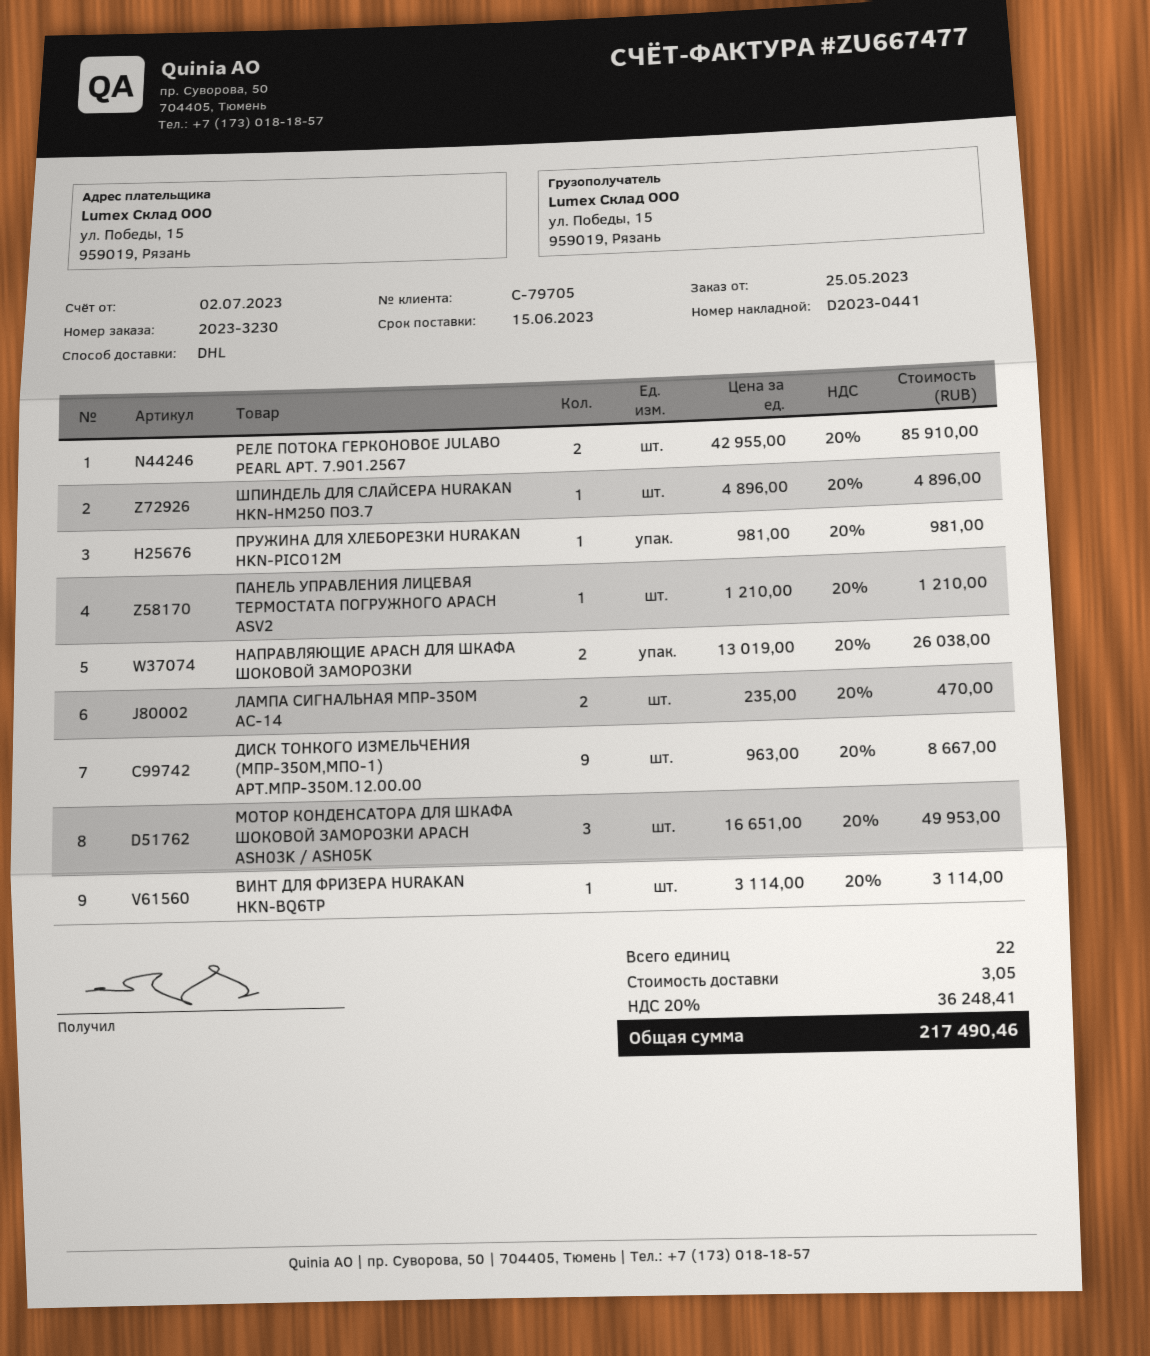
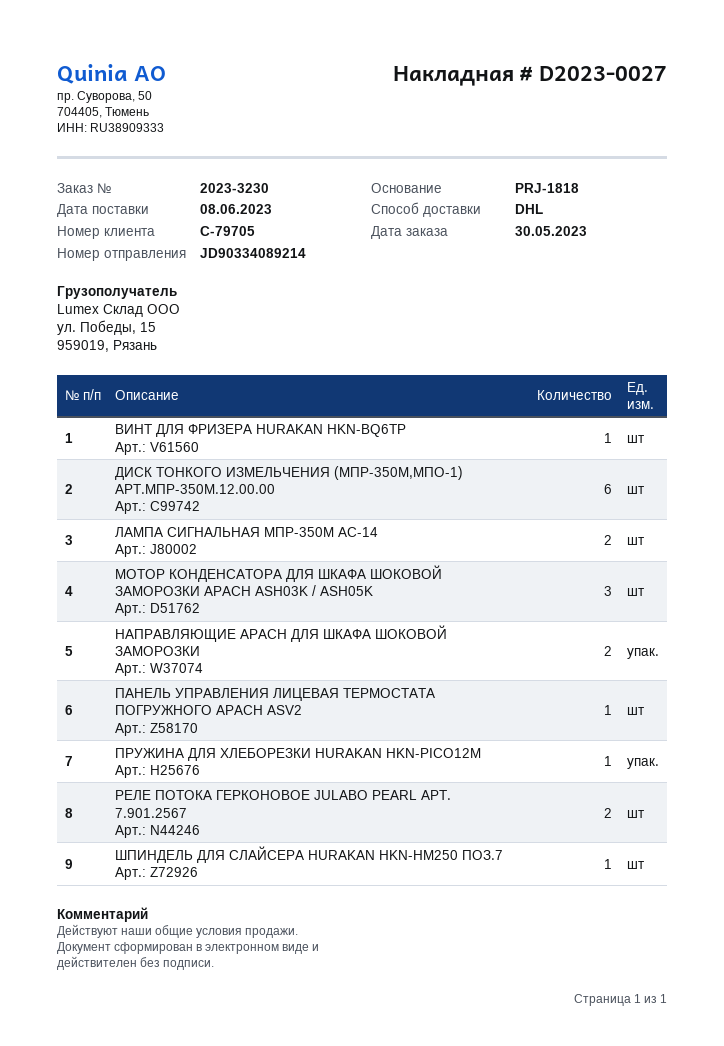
order date: 2023-05-25 -> 2023-05-30
delivery note number: D2023-0441 -> D2023-0027
delivery date: 2023-06-15 -> 2023-06-08
ДИСК ТОНКОГО ИЗМЕЛЬЧЕНИЯ (МПР-350М,МПО-1) АРТ.МПР-350М.12.00.00: 9 -> 6

